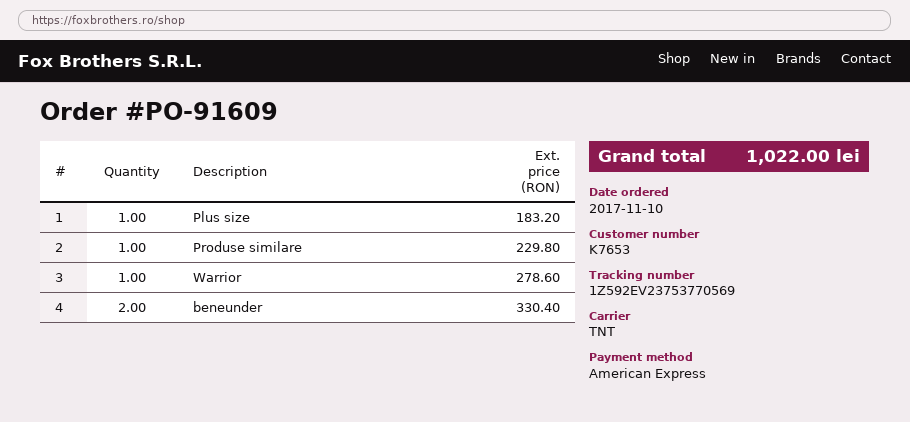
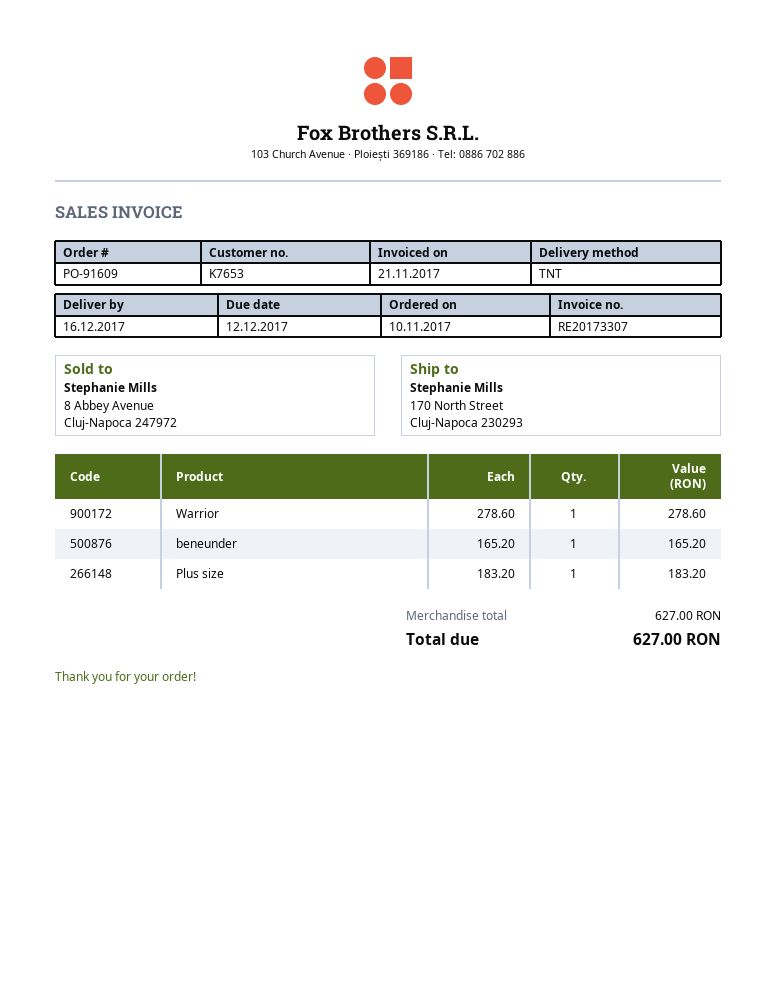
Produse similare: 1 for 229.80 -> none
beneunder: 2 for 330.40 -> 1 for 165.20
total: 1022.00 -> 627.00

